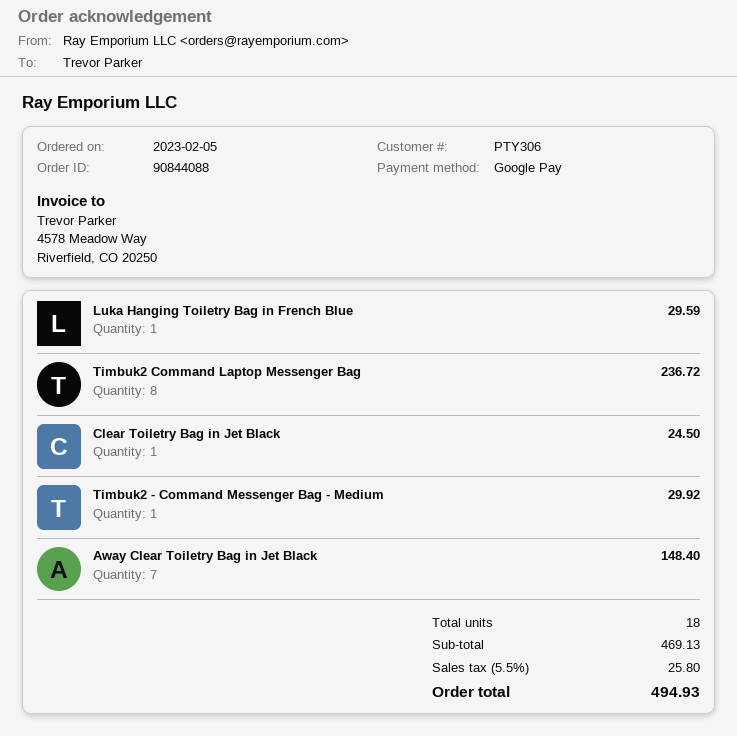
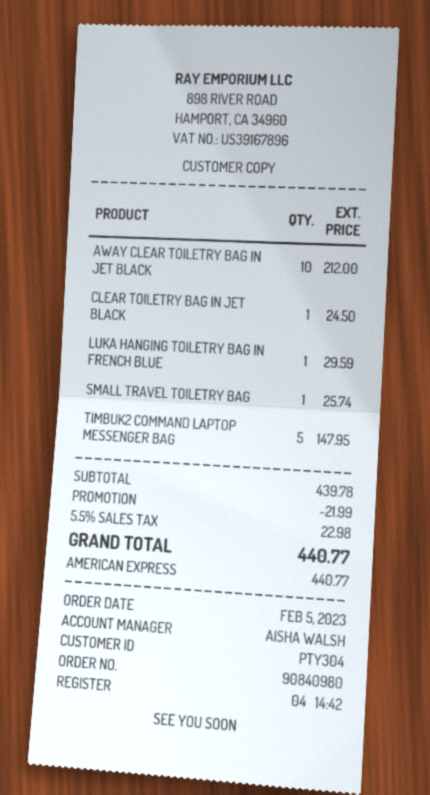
order number: 90844088 -> 90840980
customer number: PTY306 -> PTY304
payment method: Google Pay -> American Express
Timbuk2 Command Laptop Messenger Bag: 8 for 236.72 -> 5 for 147.95
Timbuk2 - Command Messenger Bag - Medium: 1 for 29.92 -> none
Away Clear Toiletry Bag in Jet Black: 7 for 148.40 -> 10 for 212.00
SMALL TRAVEL TOILETRY BAG: none -> 1 for 25.74
subtotal: 469.13 -> 439.78
discount: none -> 21.99
tax: 5.5% = 25.80 -> 5.5% = 22.98
total: 494.93 -> 440.77

